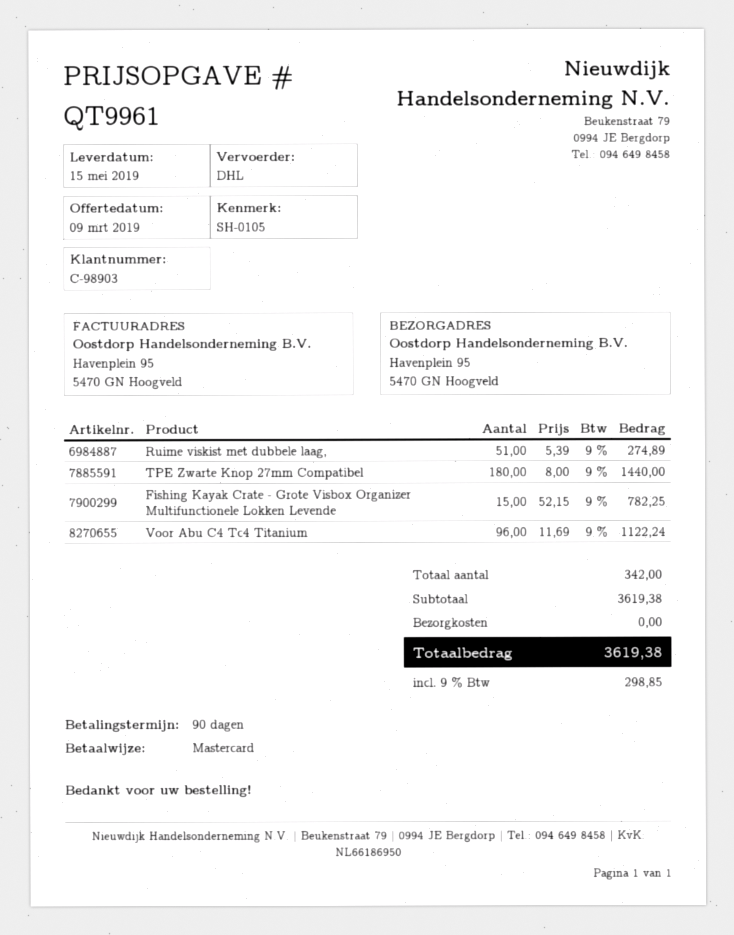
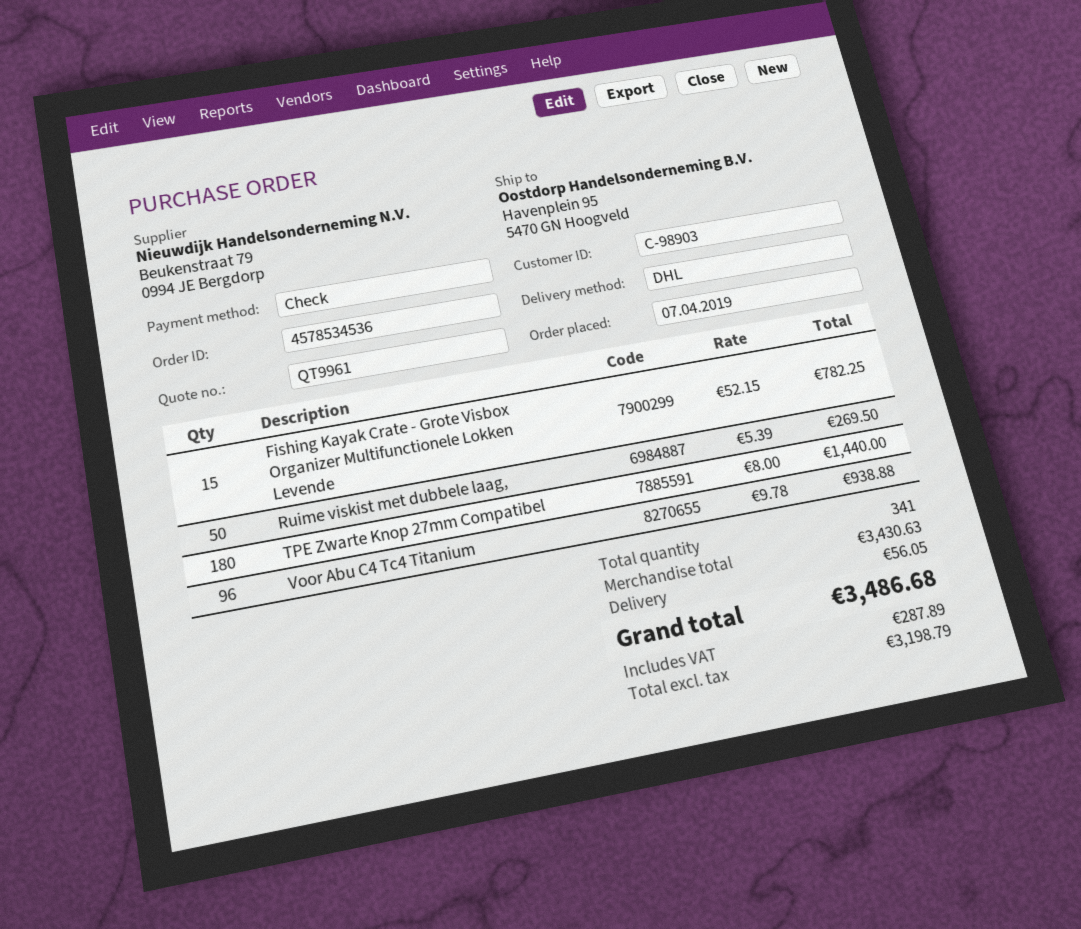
payment method: Mastercard -> cheque
Ruime viskist met dubbele laag,: 51 x 5.39 = 274.89 -> 50 x 5.39 = 269.50
Voor Abu C4 Tc4 Titanium: 96 x 11.69 = 1122.24 -> 96 x 9.78 = 938.88
total quantity: 342 -> 341
subtotal: 3619.38 -> 3430.63
shipping: 0.00 -> 56.05
tax: 298.85 -> 287.89
total: 3619.38 -> 3486.68

